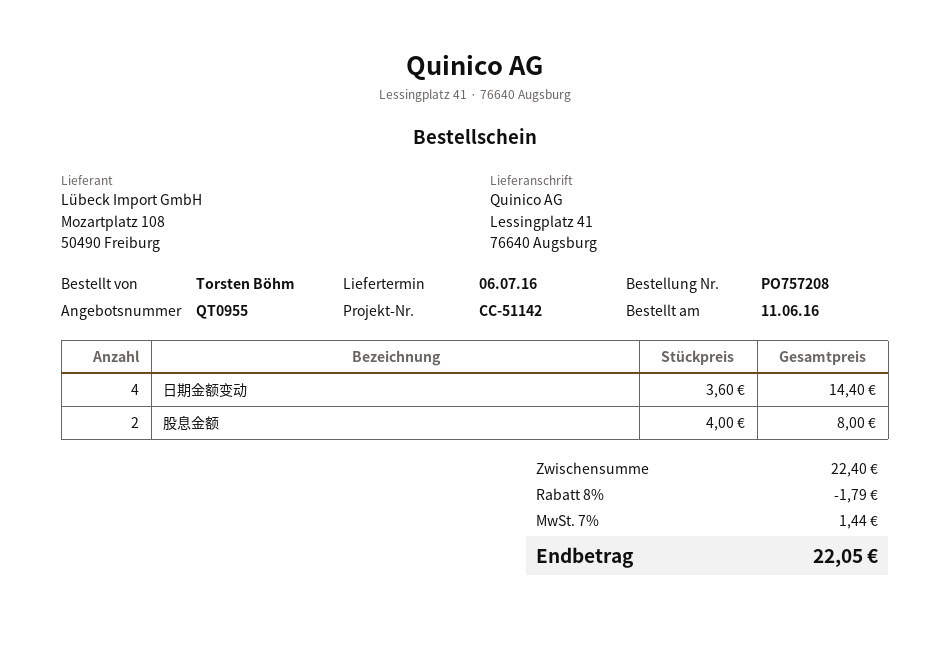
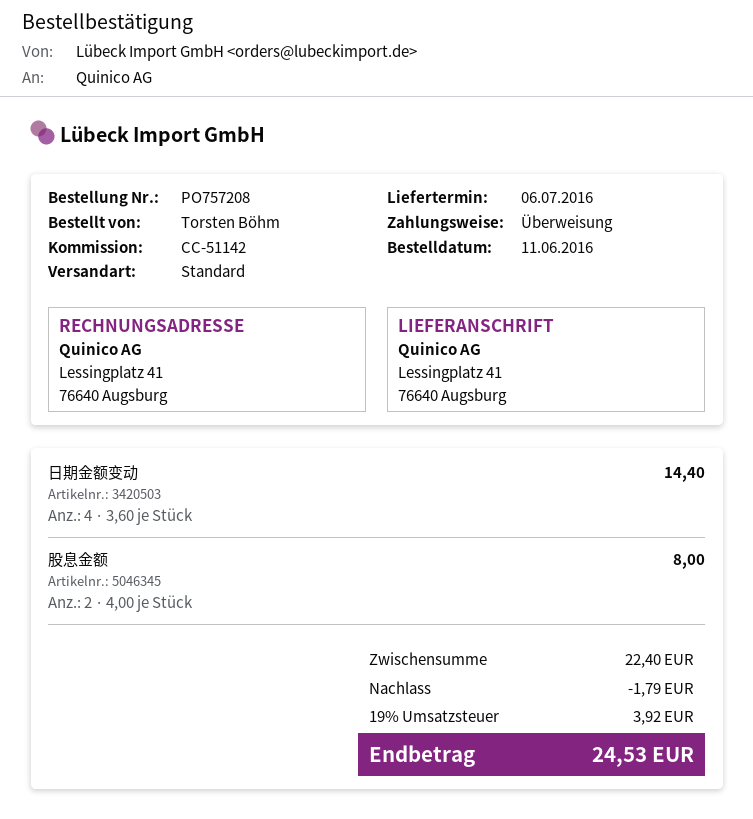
tax: 7% = 1.44 -> 19% = 3.92
total: 22.05 -> 24.53

